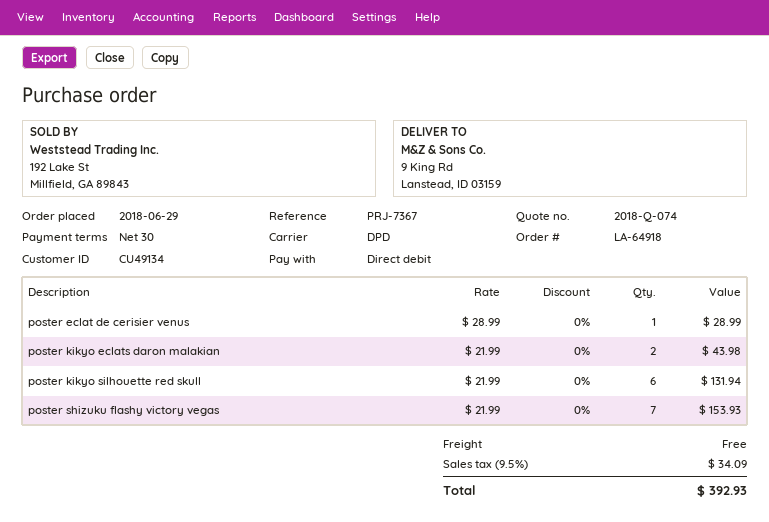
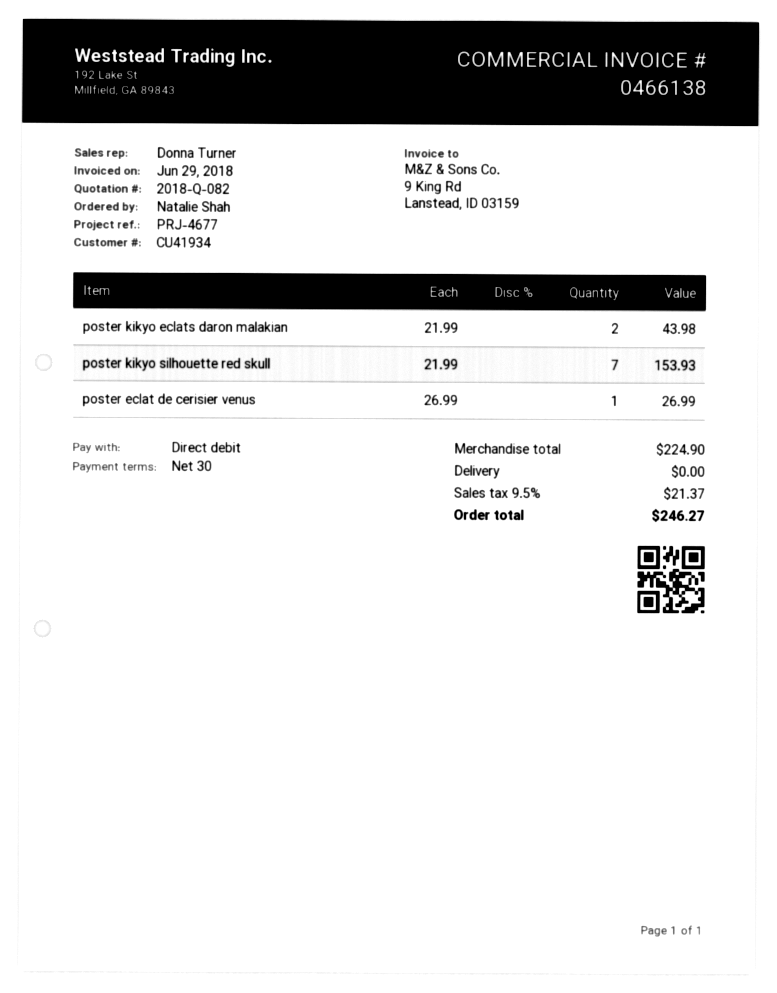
quote number: 2018-Q-074 -> 2018-Q-082
customer number: CU49134 -> CU41934
reference: PRJ-7367 -> PRJ-4677
poster eclat de cerisier venus: 1 x 28.99 = 28.99 -> 1 x 26.99 = 26.99
poster kikyo silhouette red skull: 6 x 21.99 = 131.94 -> 7 x 21.99 = 153.93
poster shizuku flashy victory vegas: 7 x 21.99 = 153.93 -> none
tax: 9.5% = 34.09 -> 9.5% = 21.37
total: 392.93 -> 246.27

